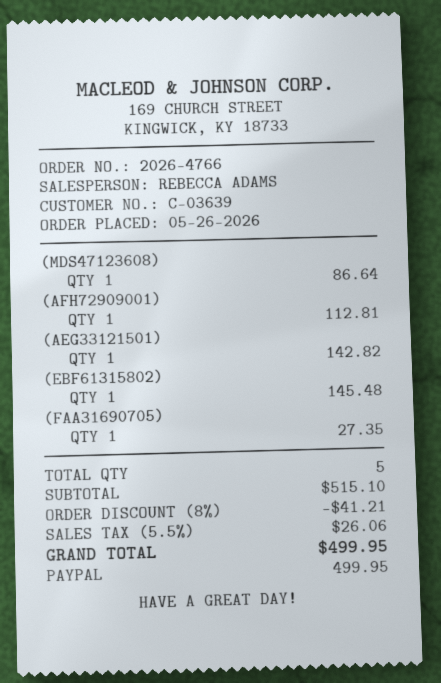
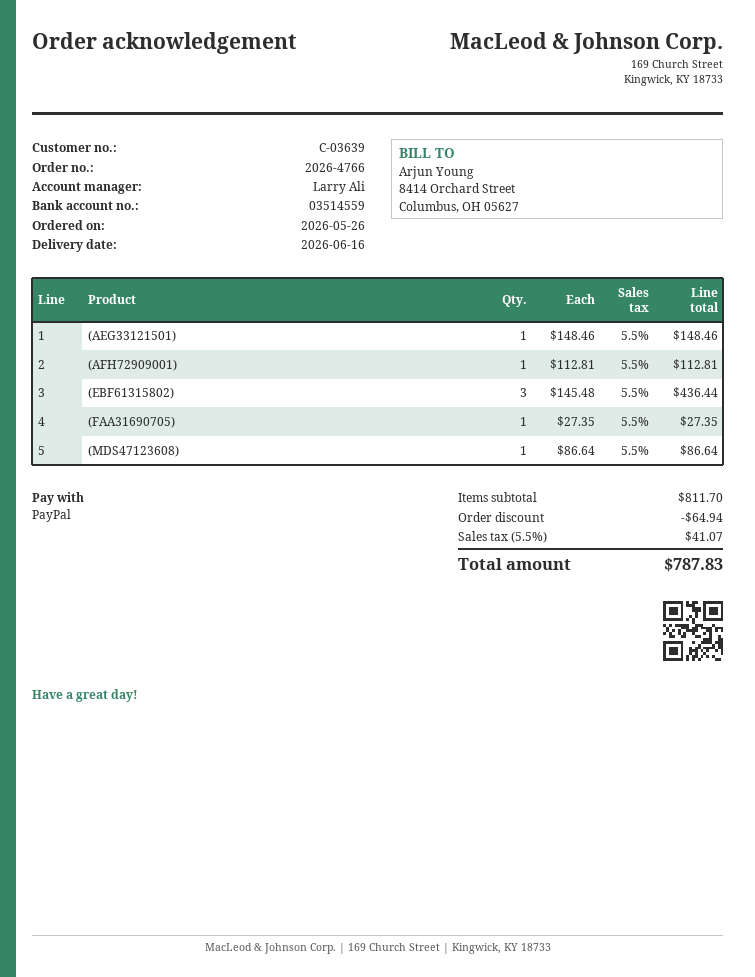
sales rep: REBECCA ADAMS -> Larry Ali
(AEG33121501): 1 for 142.82 -> 1 for 148.46
(EBF61315802): 1 for 145.48 -> 3 for 436.44
subtotal: 515.10 -> 811.70
discount: 41.21 -> 64.94
tax: 5.5% = 26.06 -> 5.5% = 41.07
total: 499.95 -> 787.83

